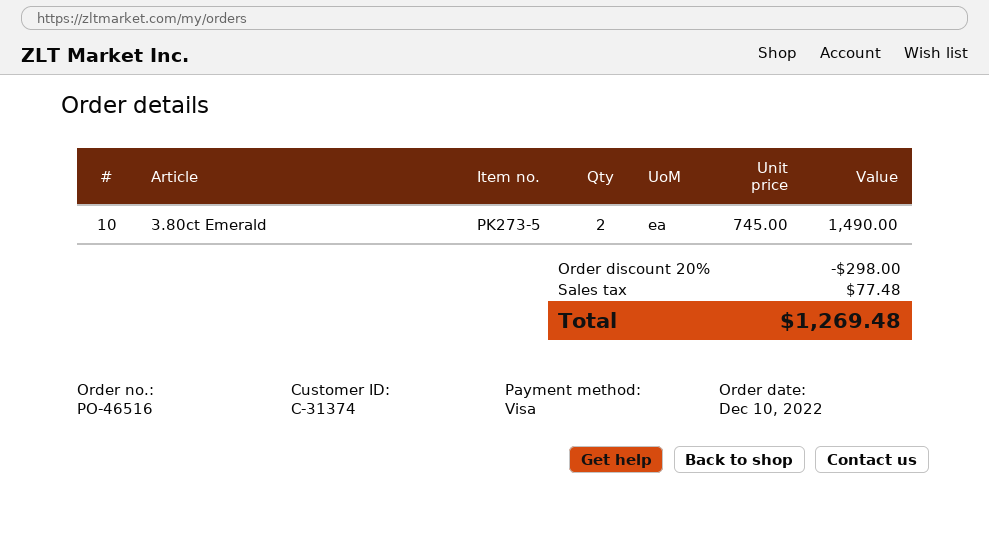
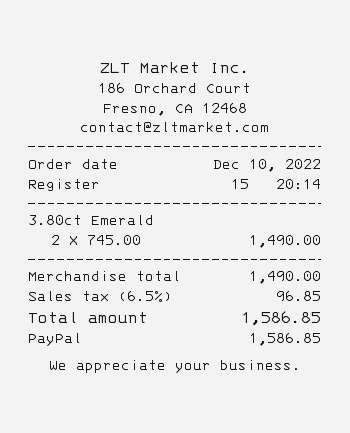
payment method: Visa -> PayPal
discount: 20% = 298.00 -> none
tax: 77.48 -> 96.85
total: 1269.48 -> 1586.85

